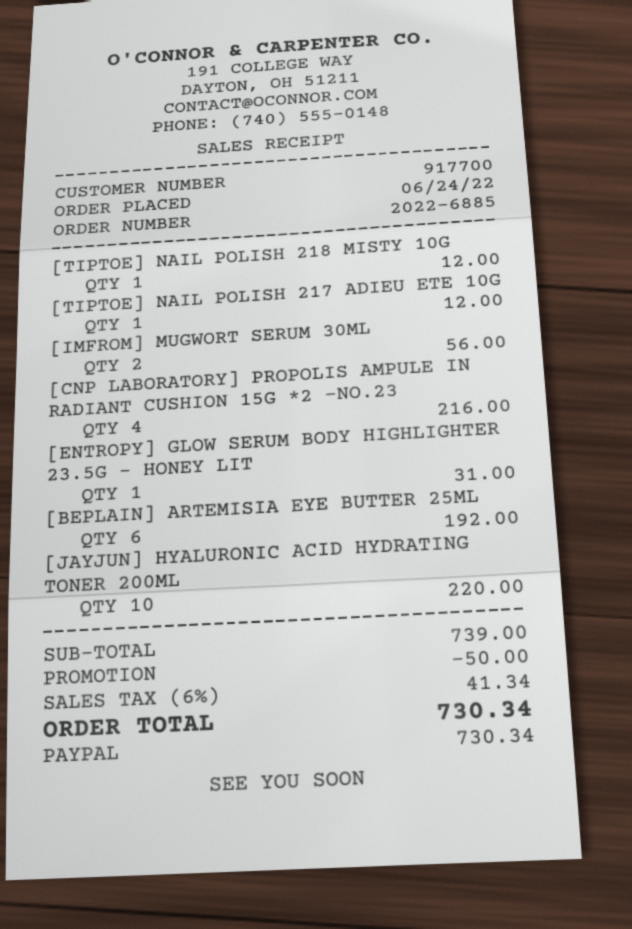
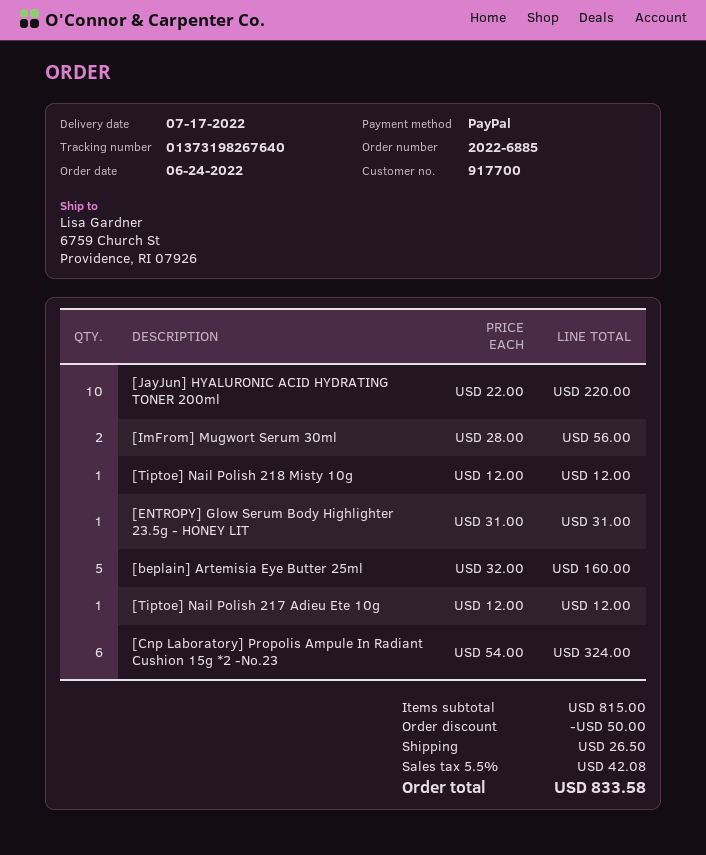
[CNP LABORATORY] PROPOLIS AMPULE IN RADIANT CUSHION 15G *2 -NO.23: 4 for 216.00 -> 6 for 324.00
[BEPLAIN] ARTEMISIA EYE BUTTER 25ML: 6 for 192.00 -> 5 for 160.00
subtotal: 739.00 -> 815.00
shipping: none -> 26.50
tax: 6% = 41.34 -> 5.5% = 42.08
total: 730.34 -> 833.58

